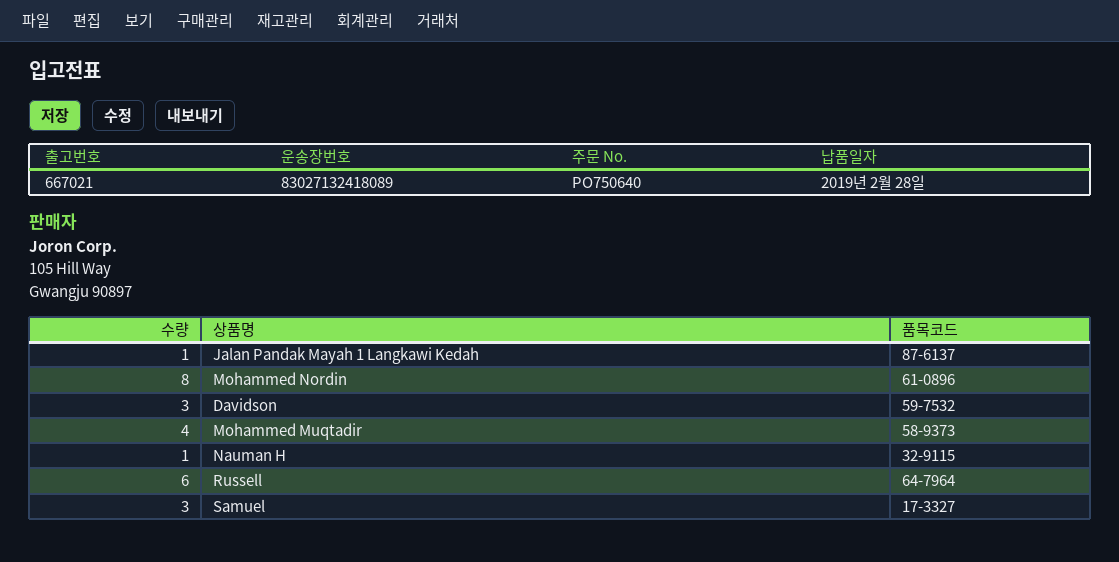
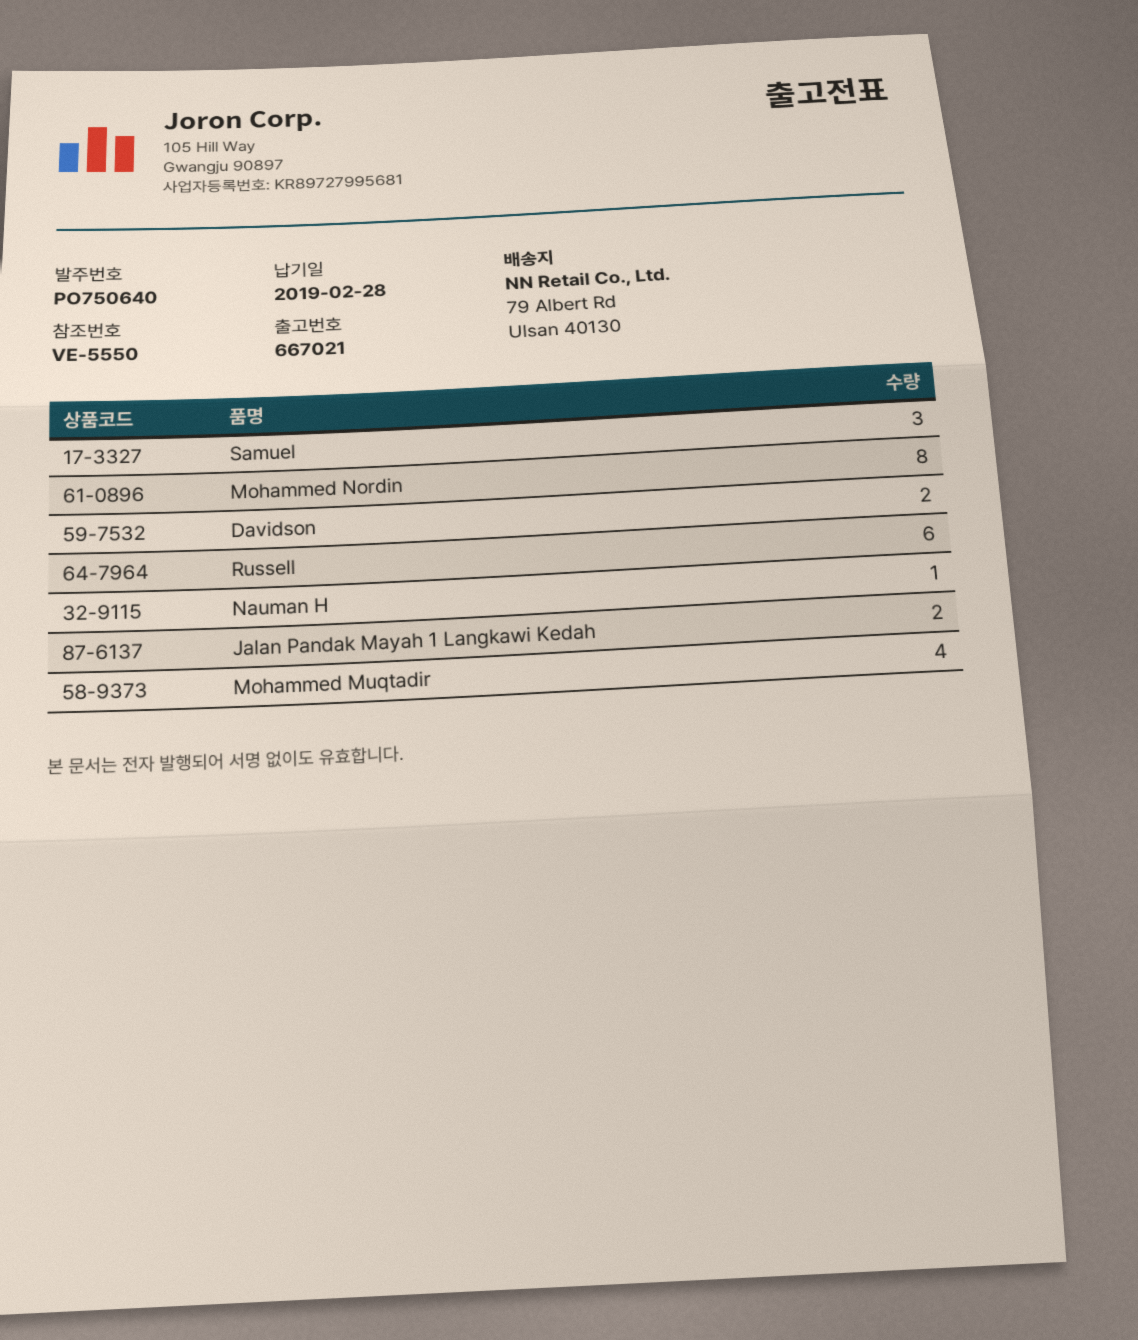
Jalan Pandak Mayah 1 Langkawi Kedah: 1 -> 2
Davidson: 3 -> 2

